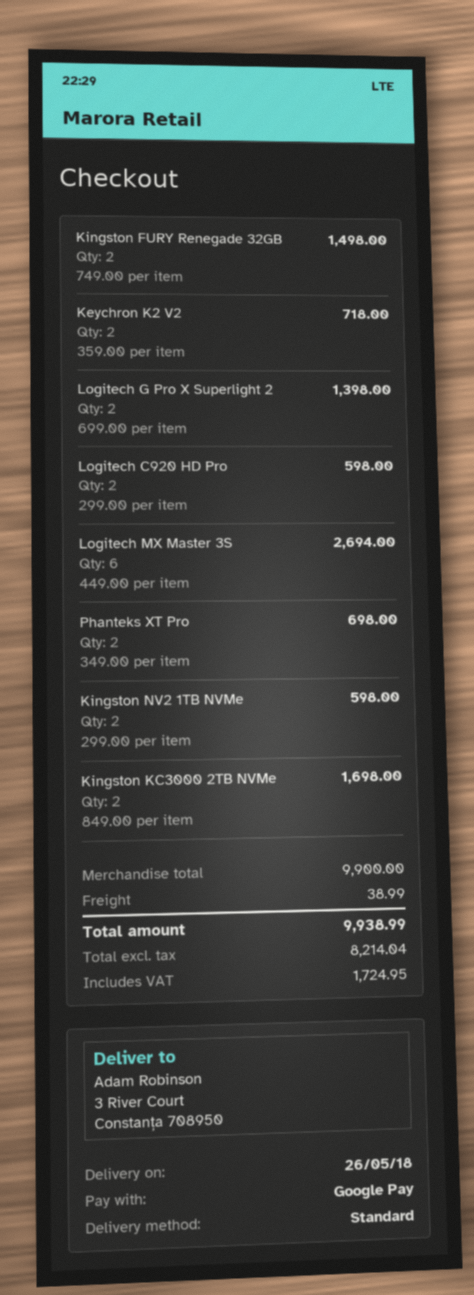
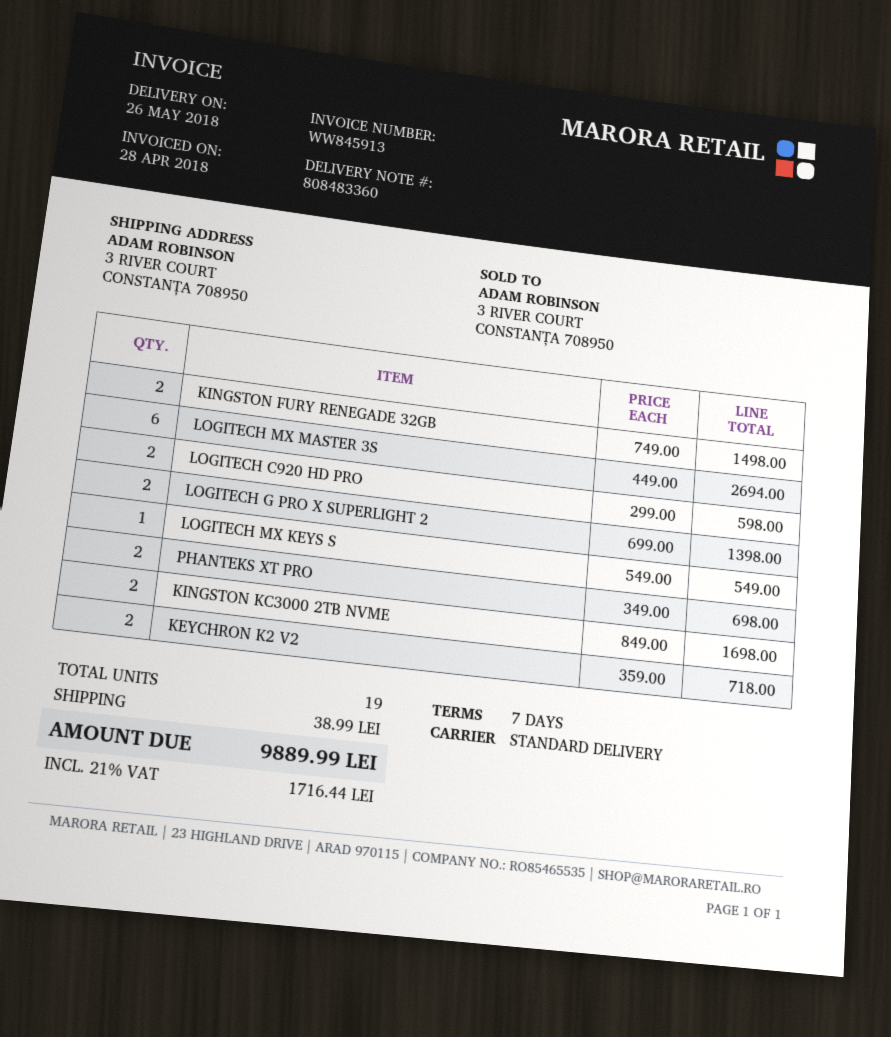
Kingston NV2 1TB NVMe: 2 x 299.00 = 598.00 -> none
LOGITECH MX KEYS S: none -> 1 x 549.00 = 549.00
tax: 1724.95 -> 1716.44
total: 9938.99 -> 9889.99

